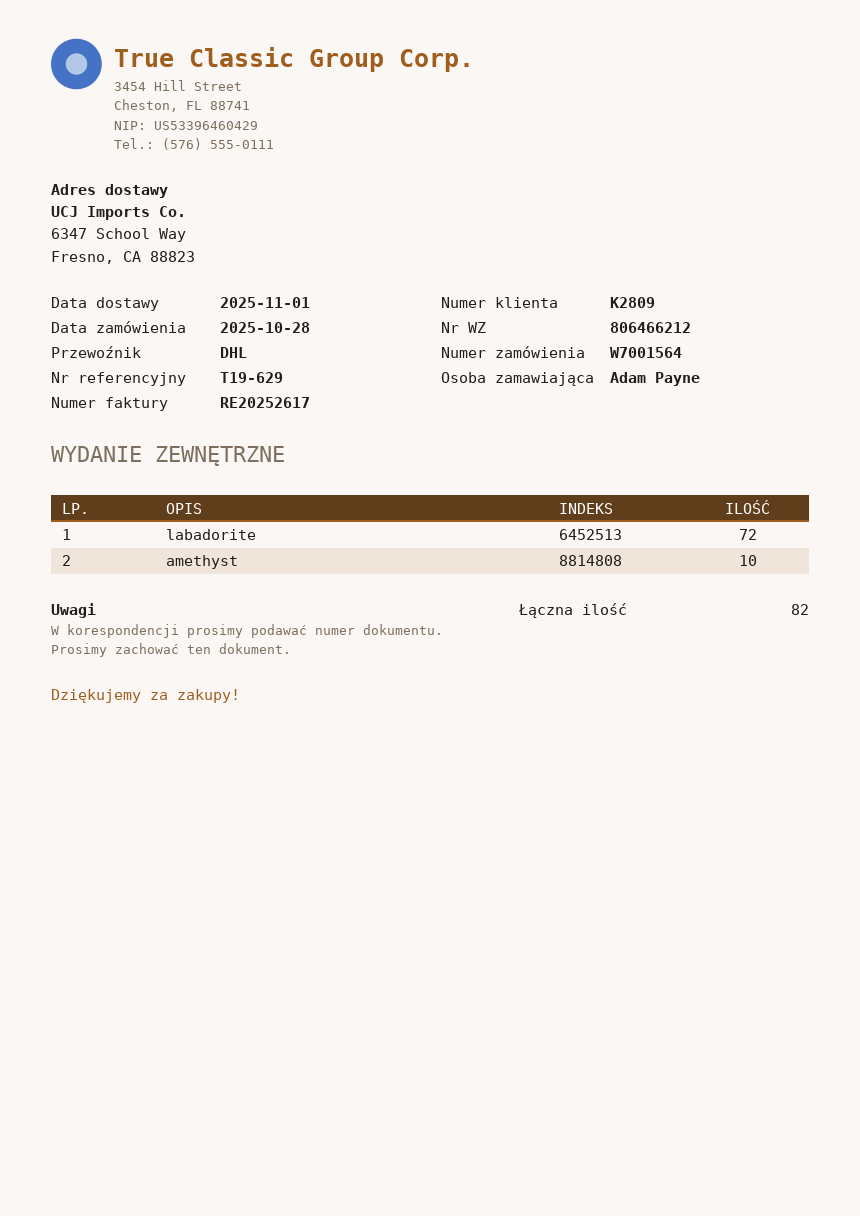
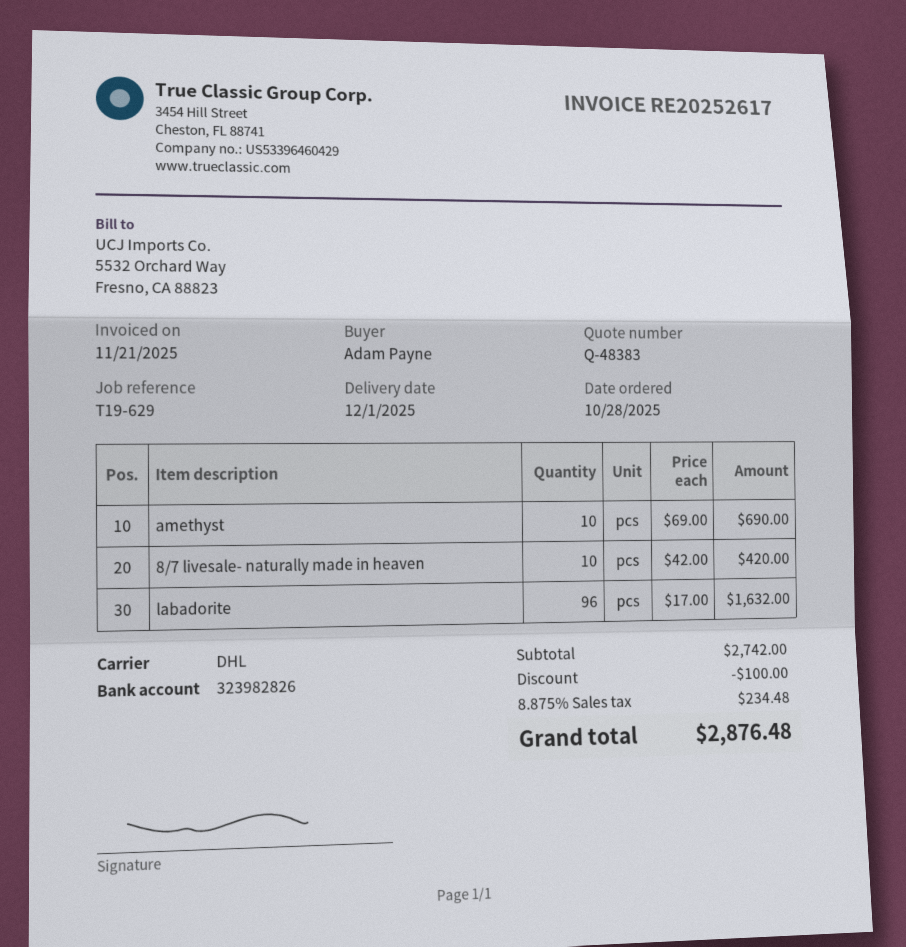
delivery date: 2025-11-01 -> 2025-12-01
labadorite: 72 -> 96
8/7 livesale- naturally made in heaven: none -> 10

